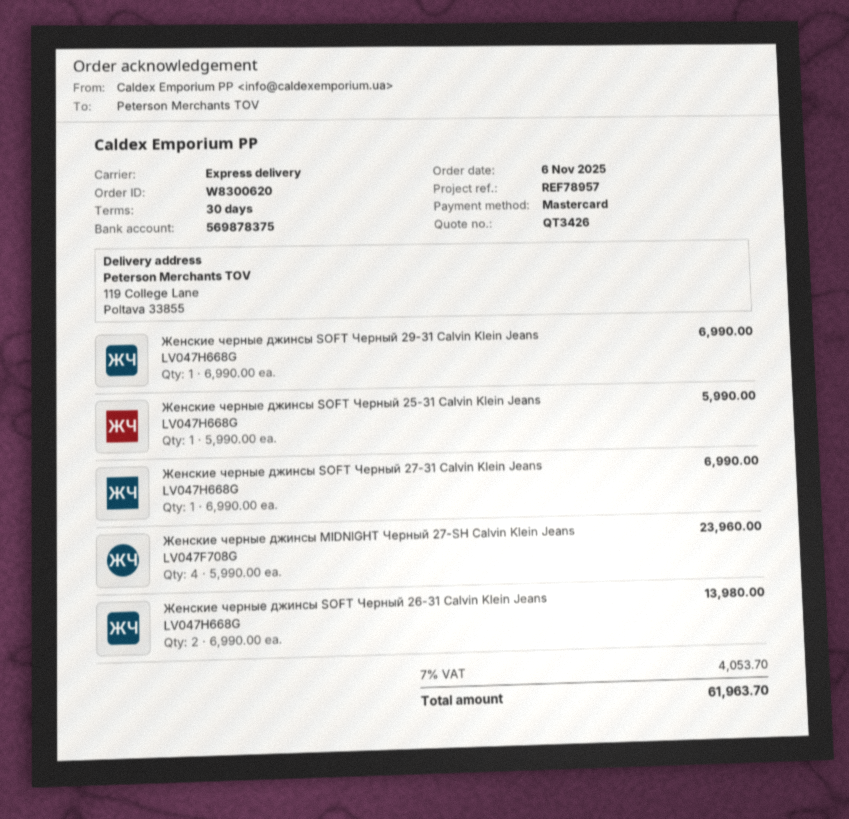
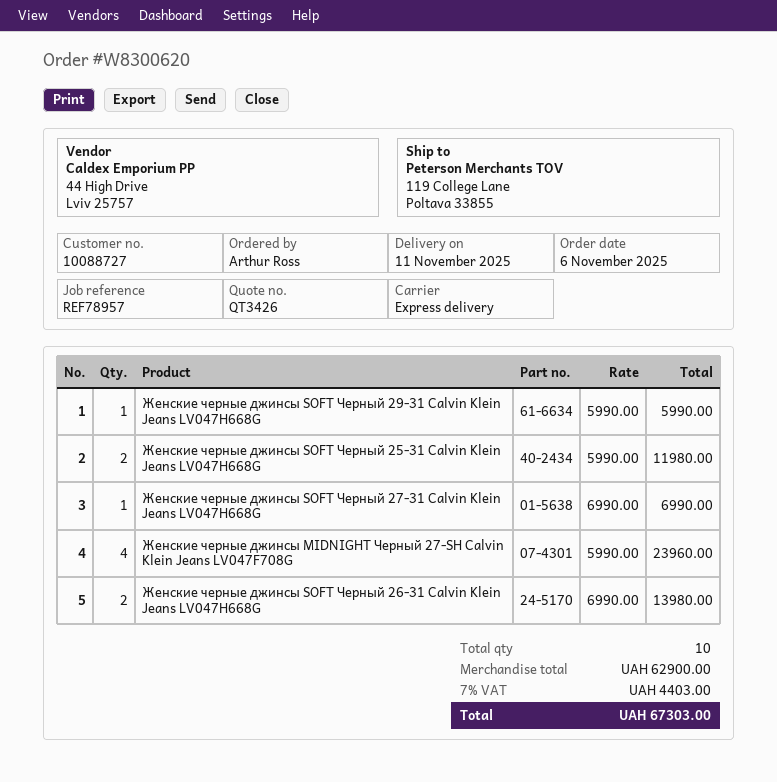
Женские черные джинсы SOFT Черный 29-31 Calvin Klein Jeans LV047H668G: 1 x 6990.00 = 6990.00 -> 1 x 5990.00 = 5990.00
Женские черные джинсы SOFT Черный 25-31 Calvin Klein Jeans LV047H668G: 1 x 5990.00 = 5990.00 -> 2 x 5990.00 = 11980.00
tax: 7% = 4053.70 -> 7% = 4403.00
total: 61963.70 -> 67303.00

